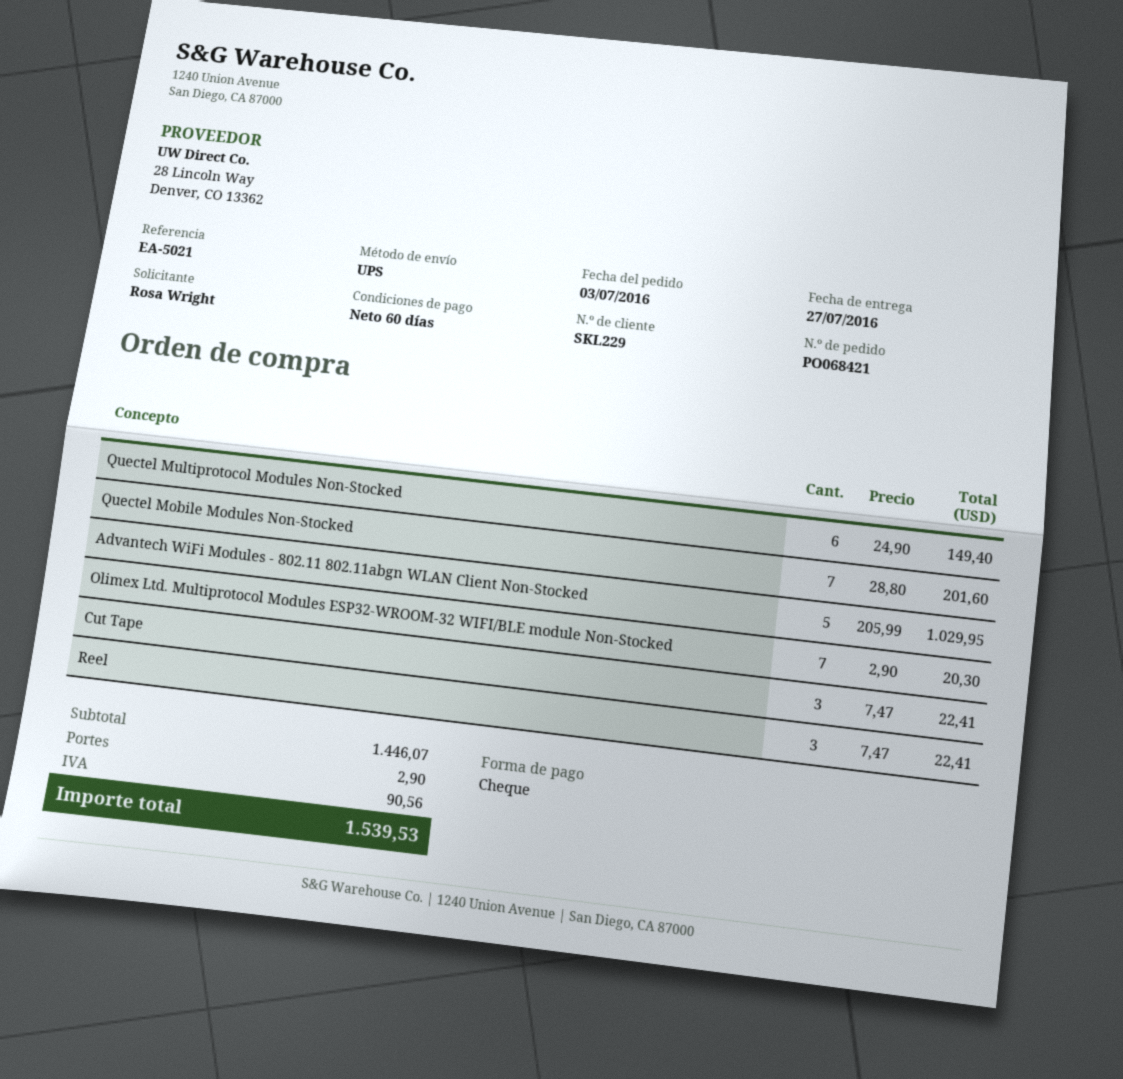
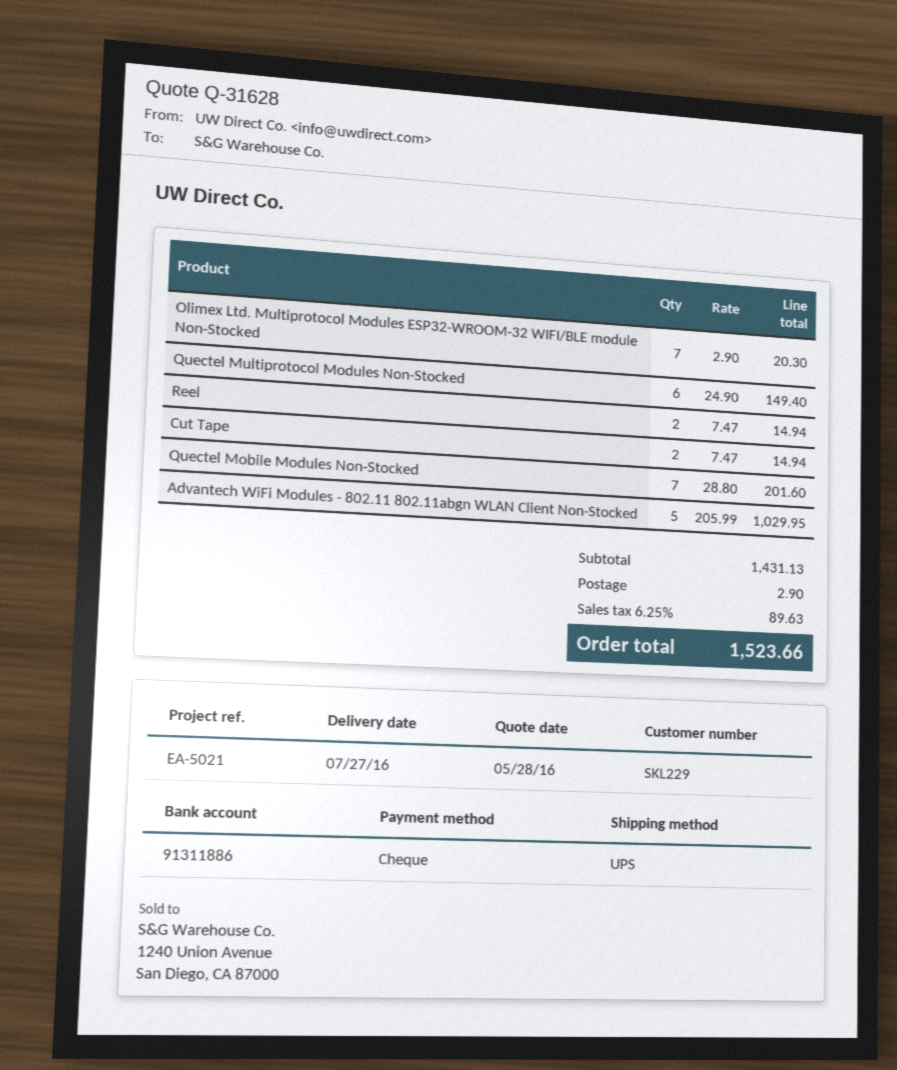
Cut Tape: 3 x 7.47 = 22.41 -> 2 x 7.47 = 14.94
Reel: 3 x 7.47 = 22.41 -> 2 x 7.47 = 14.94
subtotal: 1446.07 -> 1431.13
tax: 90.56 -> 89.63
total: 1539.53 -> 1523.66

